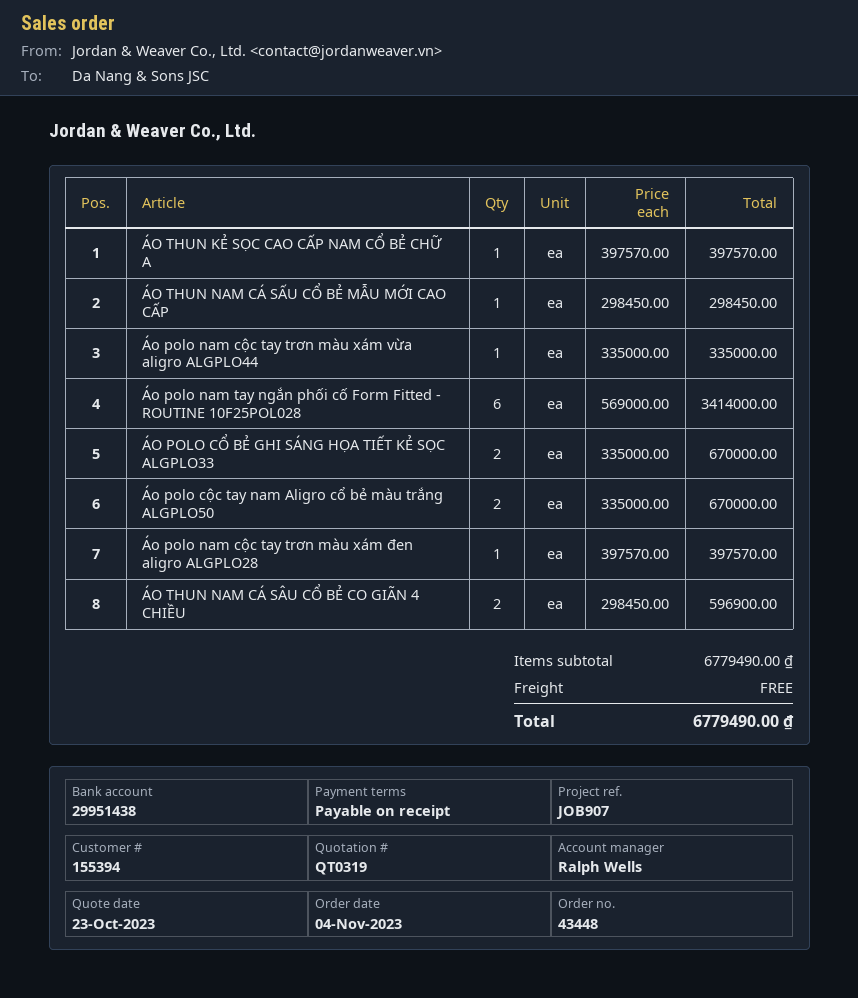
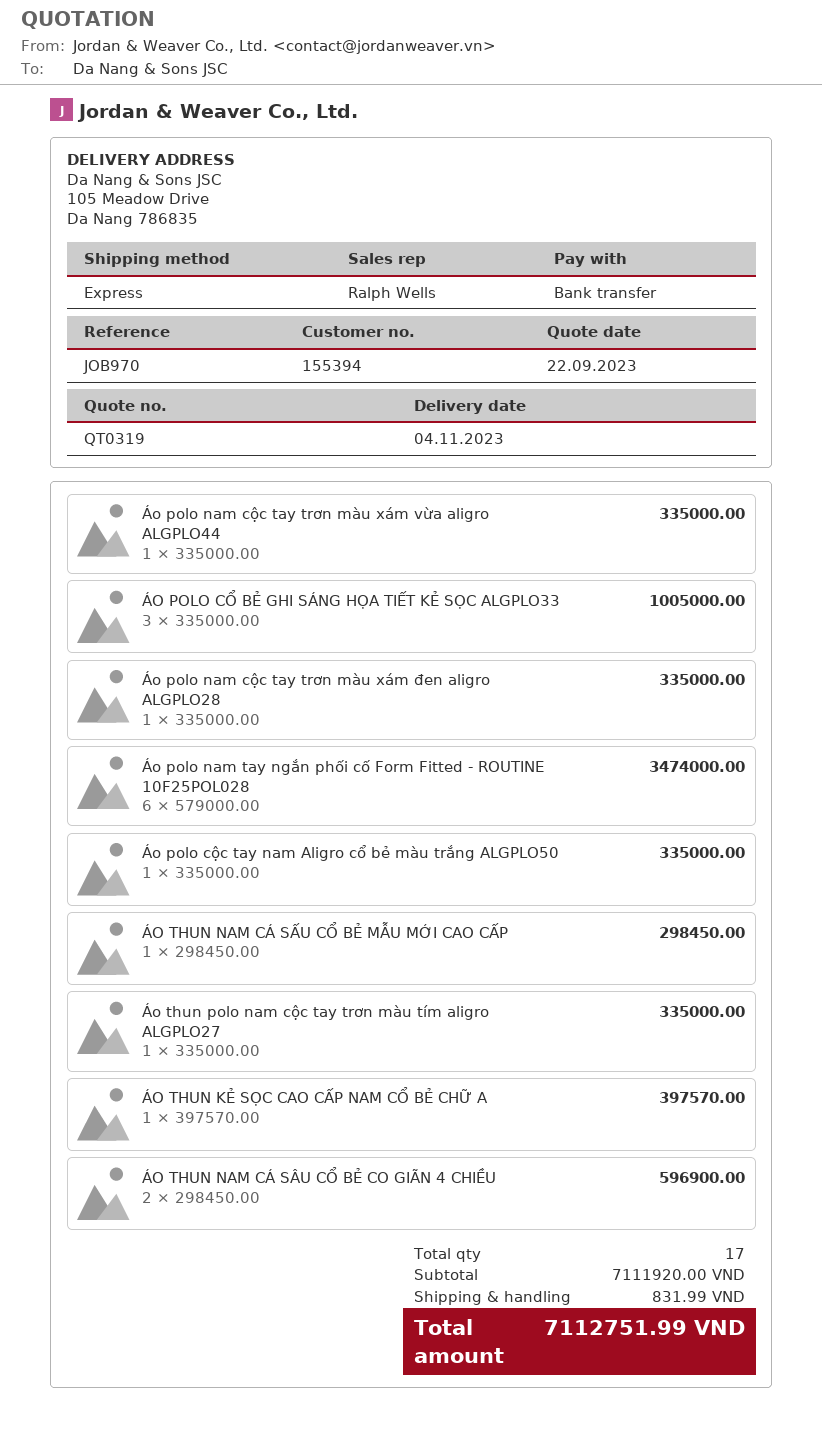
quote date: 2023-10-23 -> 2023-09-22
reference: JOB907 -> JOB970
Áo polo nam tay ngắn phối cố Form Fitted - ROUTINE 10F25POL028: 6 x 569000.00 = 3414000.00 -> 6 x 579000.00 = 3474000.00
ÁO POLO CỔ BẺ GHI SÁNG HỌA TIẾT KẺ SỌC ALGPLO33: 2 x 335000.00 = 670000.00 -> 3 x 335000.00 = 1005000.00
Áo polo cộc tay nam Aligro cổ bẻ màu trắng ALGPLO50: 2 x 335000.00 = 670000.00 -> 1 x 335000.00 = 335000.00
Áo polo nam cộc tay trơn màu xám đen aligro ALGPLO28: 1 x 397570.00 = 397570.00 -> 1 x 335000.00 = 335000.00
Áo thun polo nam cộc tay trơn màu tím aligro ALGPLO27: none -> 1 x 335000.00 = 335000.00
subtotal: 6779490.00 -> 7111920.00
shipping: 0.00 -> 831.99
total: 6779490.00 -> 7112751.99

